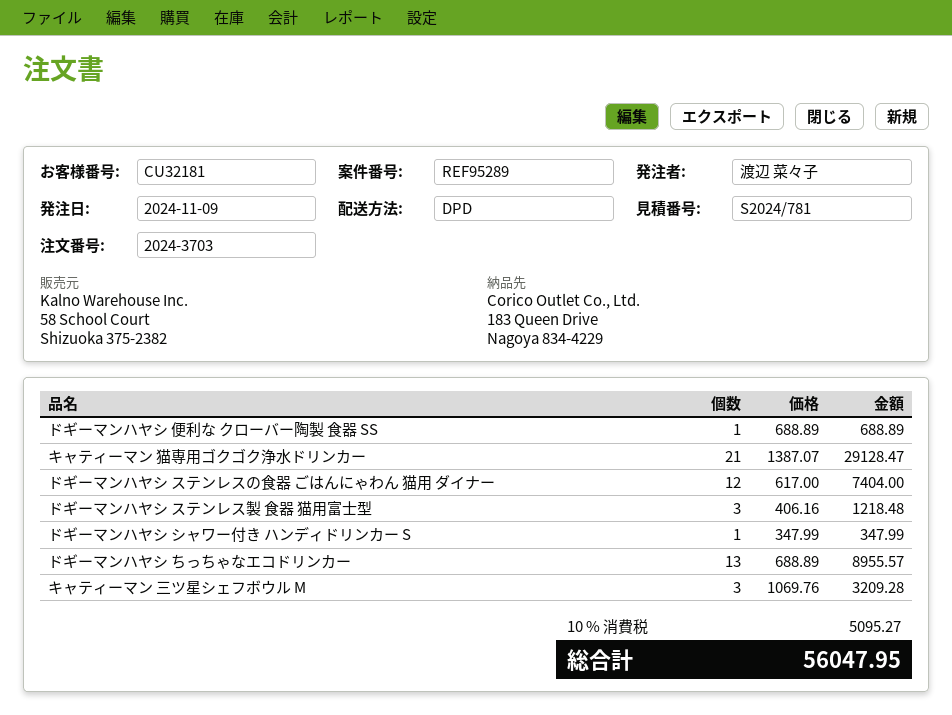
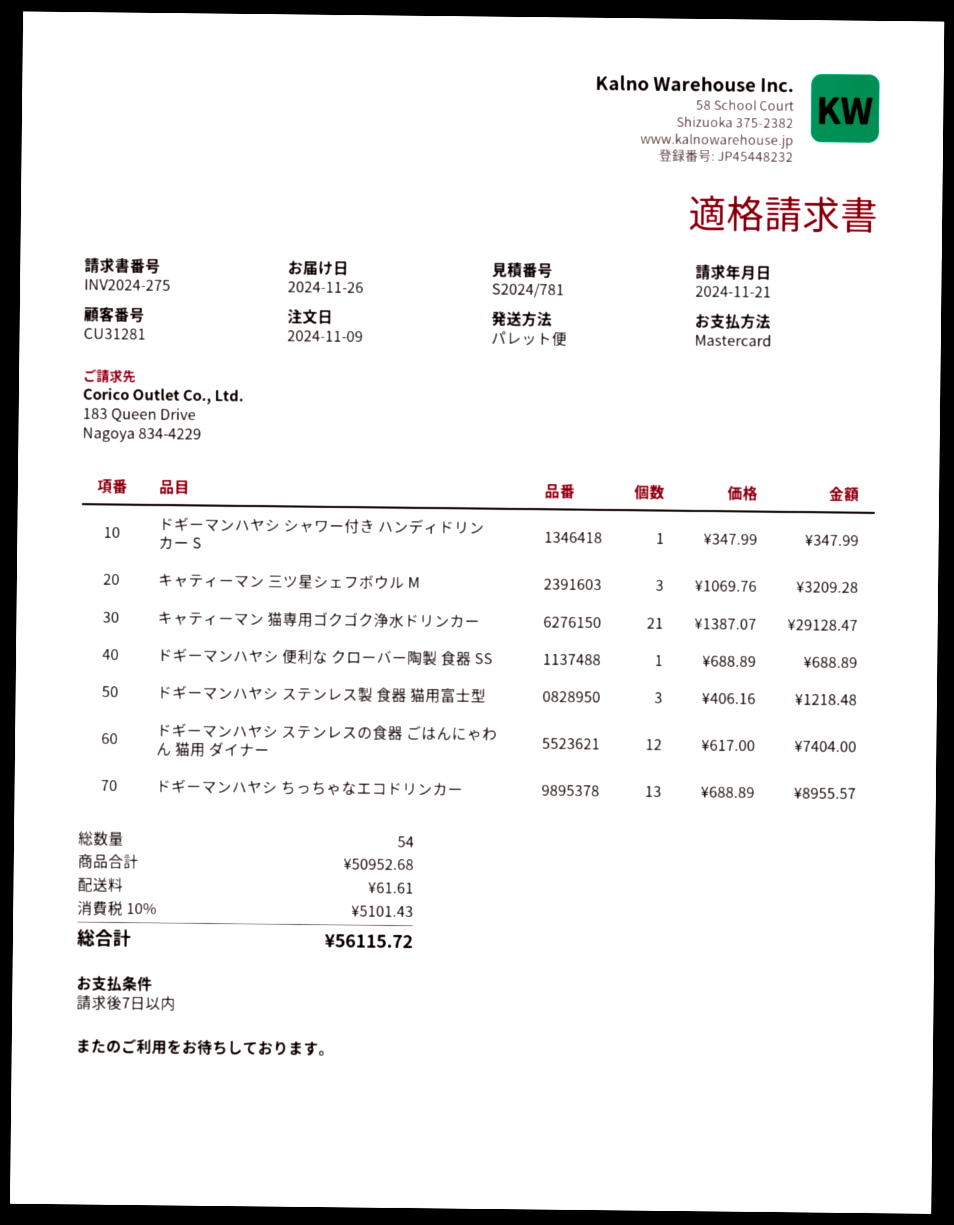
customer number: CU32181 -> CU31281
shipping method: DPD -> pallet freight
shipping: none -> 61.61
tax: 10% = 5095.27 -> 10% = 5101.43
total: 56047.95 -> 56115.72

